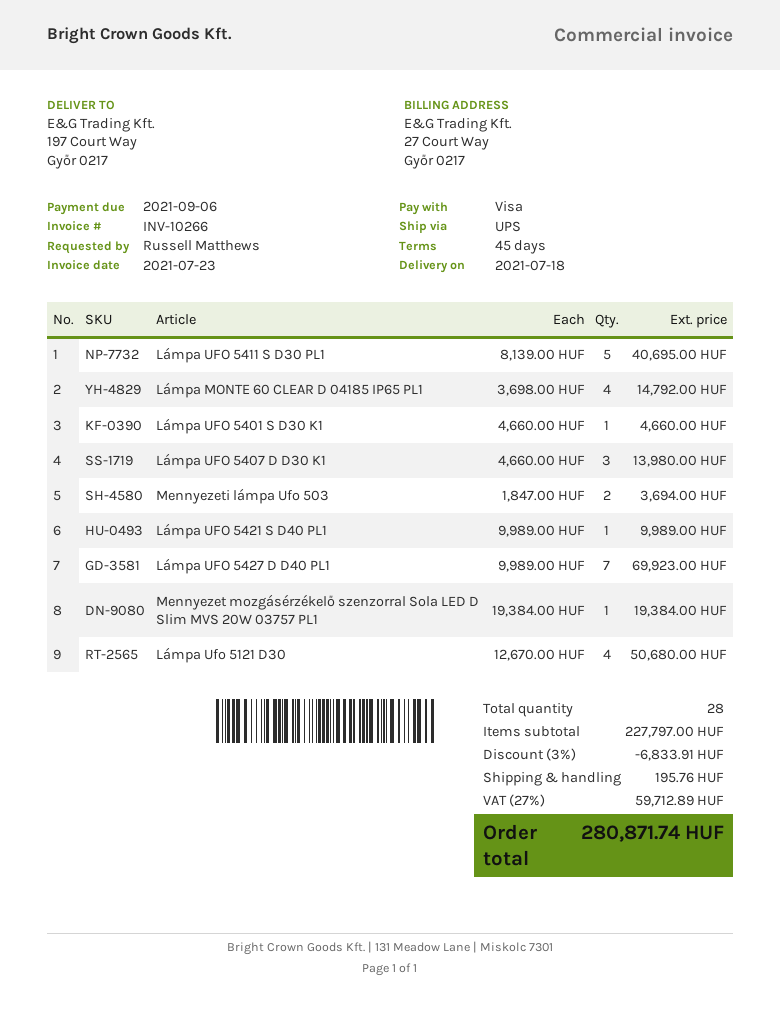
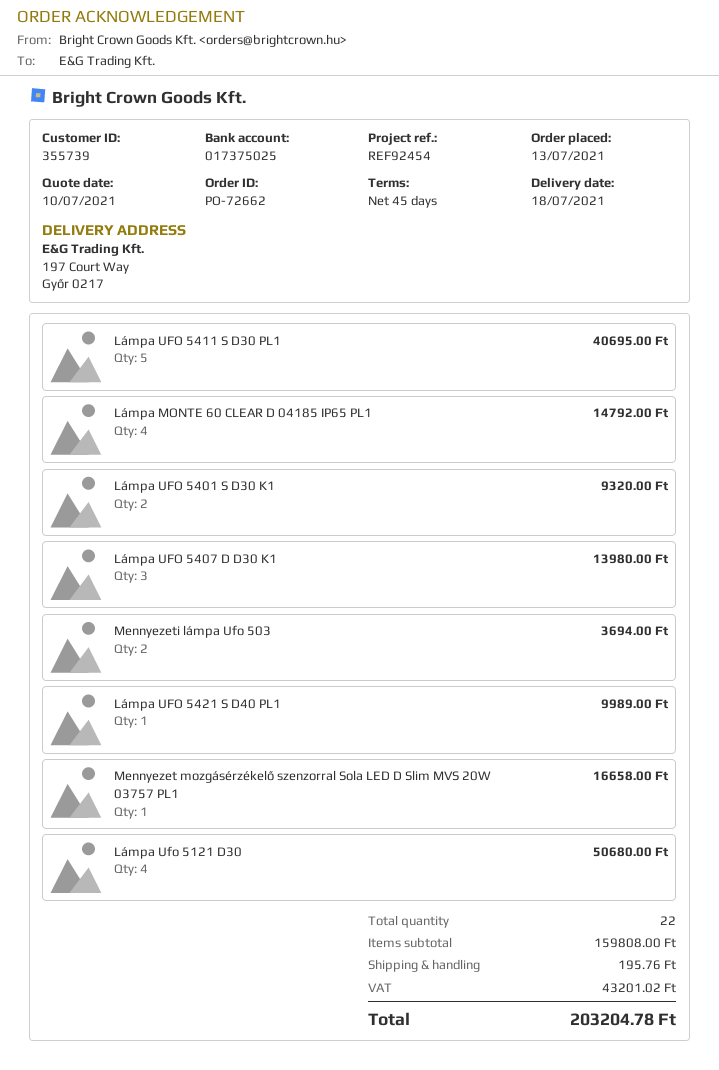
Lámpa UFO 5401 S D30 K1: 1 for 4660.00 -> 2 for 9320.00
Lámpa UFO 5427 D D40 PL1: 7 for 69923.00 -> none
Mennyezet mozgásérzékelő szenzorral Sola LED D Slim MVS 20W 03757 PL1: 1 for 19384.00 -> 1 for 16658.00
total quantity: 28 -> 22
subtotal: 227797.00 -> 159808.00
discount: 3% = 6833.91 -> none
tax: 59712.89 -> 43201.02
total: 280871.74 -> 203204.78

